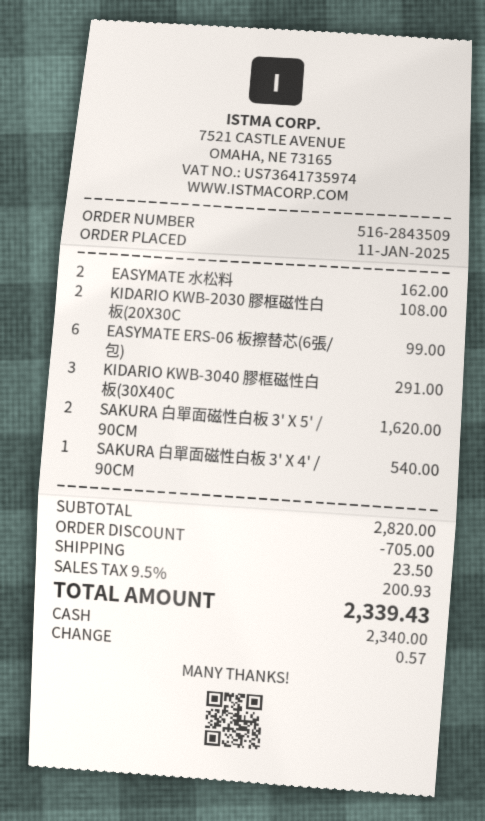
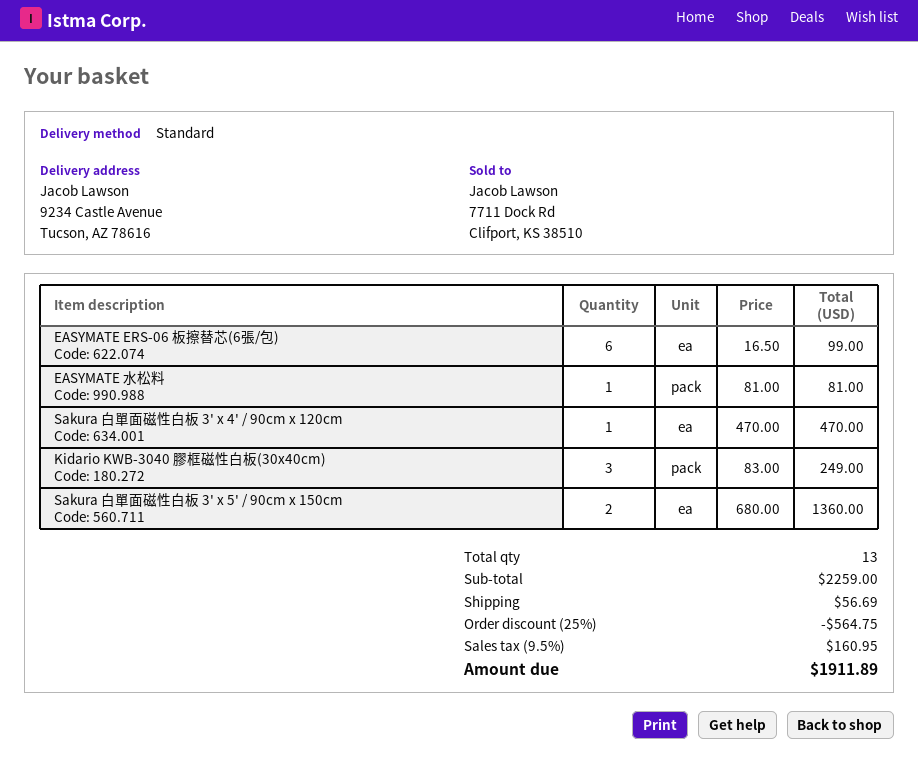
EASYMATE 水松料: 2 for 162.00 -> 1 for 81.00
KIDARIO KWB-2030 膠框磁性白板(20X30C: 2 for 108.00 -> none
KIDARIO KWB-3040 膠框磁性白板(30X40C: 3 for 291.00 -> 3 for 249.00
SAKURA 白單面磁性白板 3' X 5' / 90CM: 2 for 1620.00 -> 2 for 1360.00
SAKURA 白單面磁性白板 3' X 4' / 90CM: 1 for 540.00 -> 1 for 470.00
subtotal: 2820.00 -> 2259.00
discount: 705.00 -> 564.75
shipping: 23.50 -> 56.69
tax: 9.5% = 200.93 -> 9.5% = 160.95
total: 2339.43 -> 1911.89

